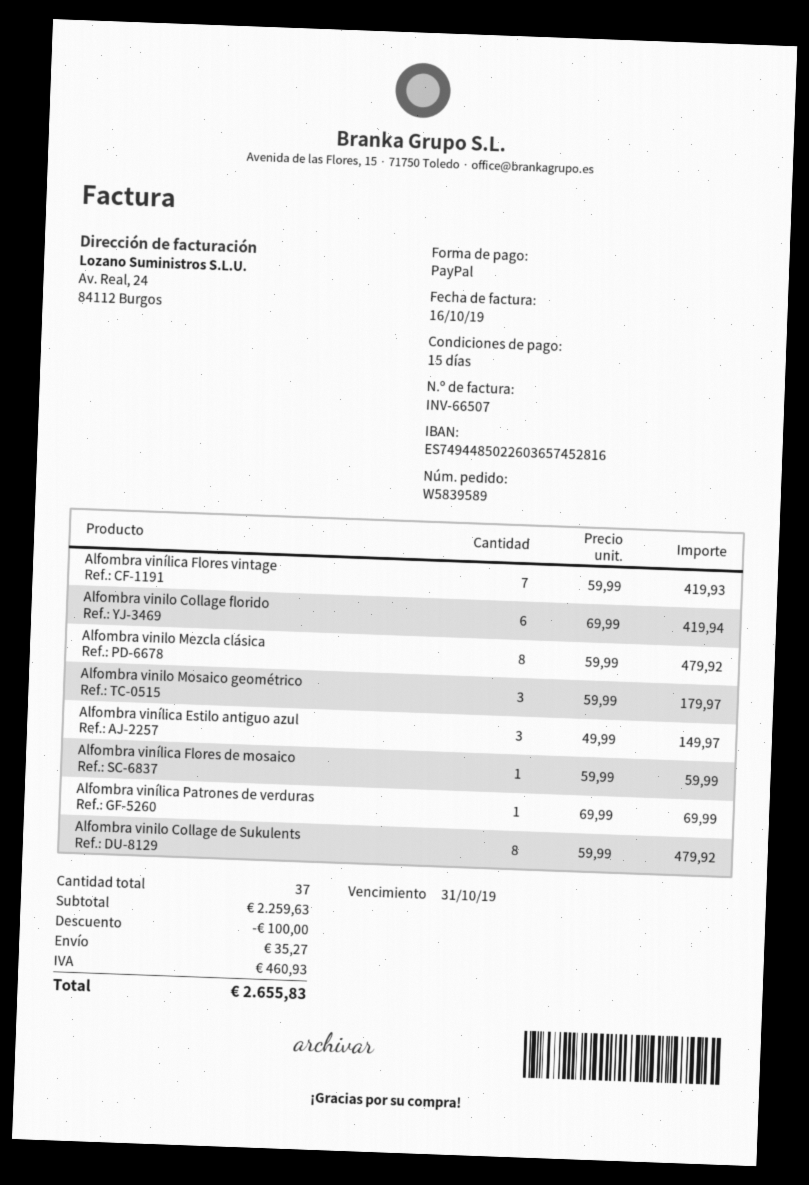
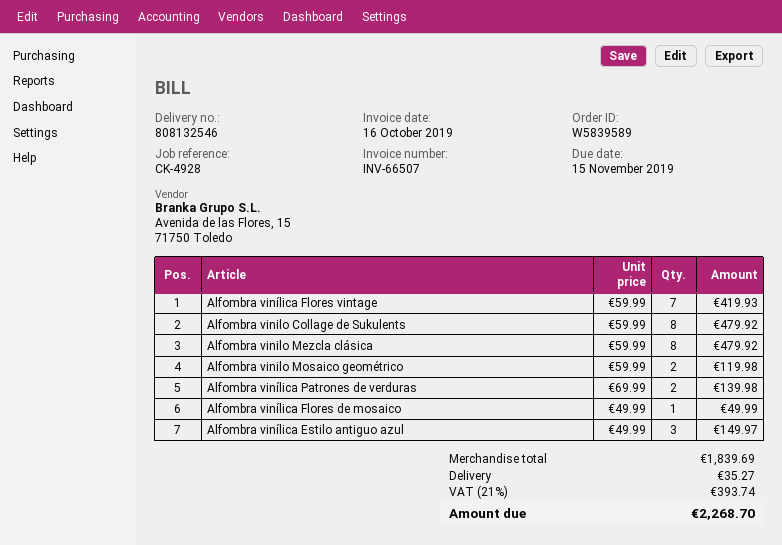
due date: 2019-10-31 -> 2019-11-15
Alfombra vinilo Collage florido: 6 x 69.99 = 419.94 -> none
Alfombra vinilo Mosaico geométrico: 3 x 59.99 = 179.97 -> 2 x 59.99 = 119.98
Alfombra vinílica Flores de mosaico: 1 x 59.99 = 59.99 -> 1 x 49.99 = 49.99
Alfombra vinílica Patrones de verduras: 1 x 69.99 = 69.99 -> 2 x 69.99 = 139.98
subtotal: 2259.63 -> 1839.69
discount: 100.00 -> none
tax: 460.93 -> 393.74
total: 2655.83 -> 2268.70

